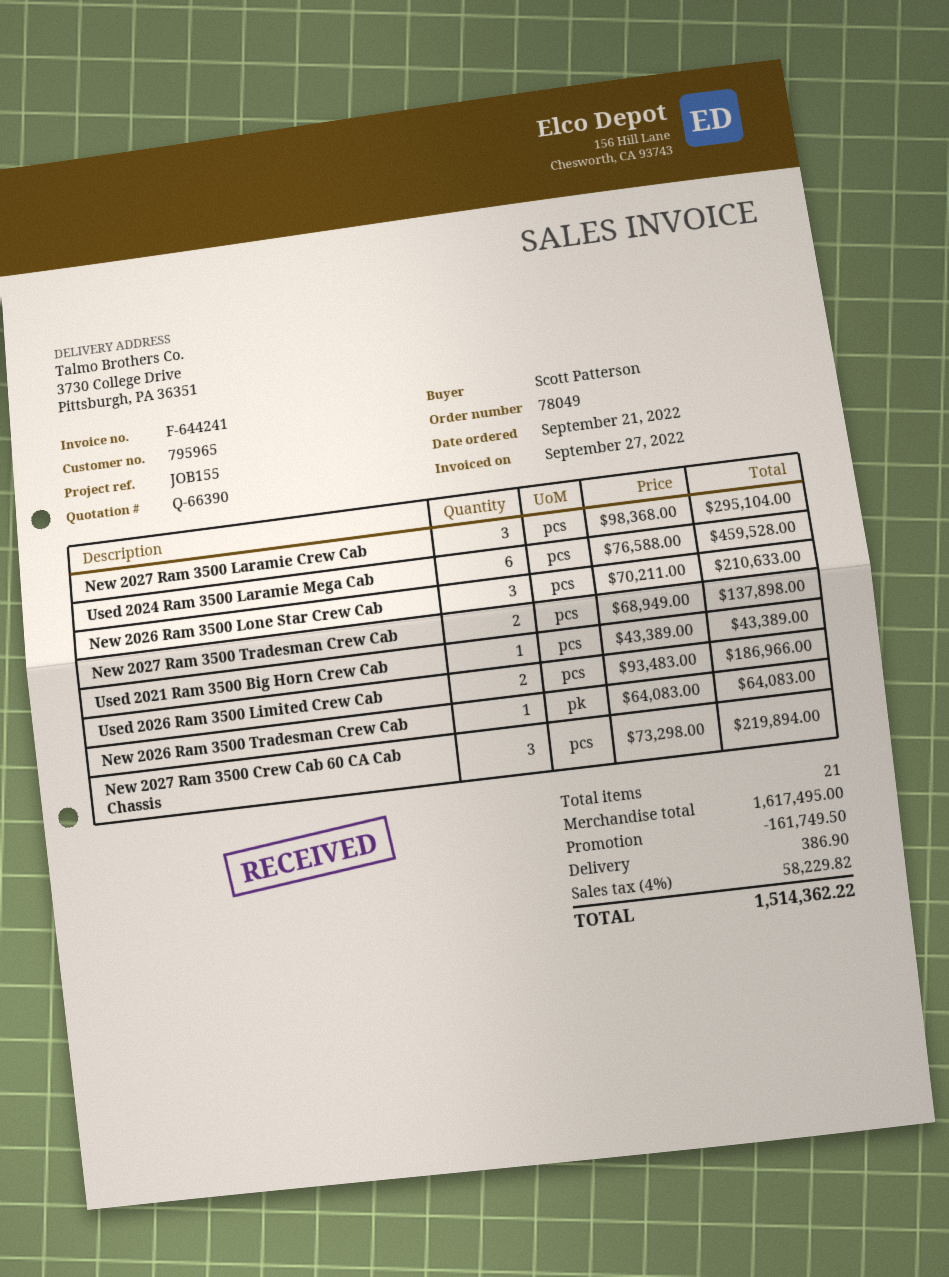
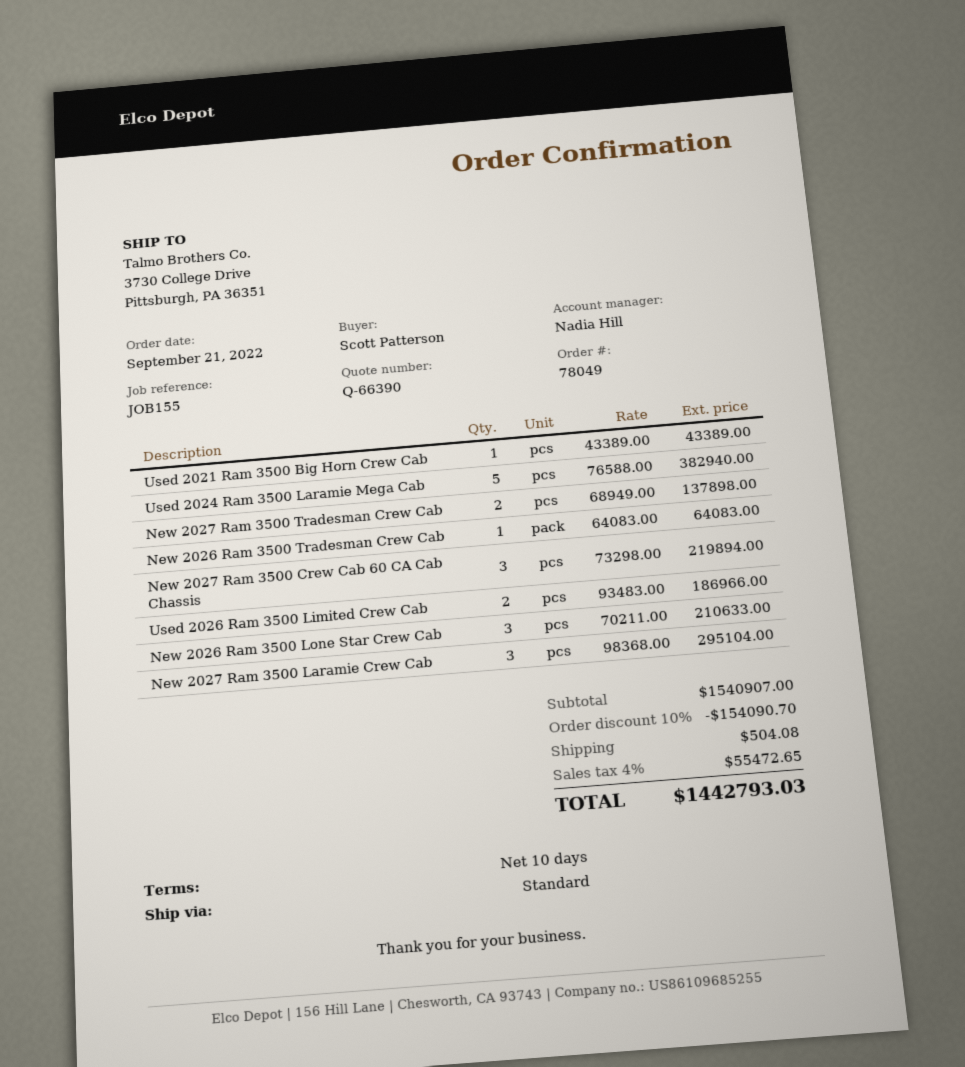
Used 2024 Ram 3500 Laramie Mega Cab: 6 x 76588.00 = 459528.00 -> 5 x 76588.00 = 382940.00
subtotal: 1617495.00 -> 1540907.00
discount: 161749.50 -> 154090.70
shipping: 386.90 -> 504.08
tax: 4% = 58229.82 -> 4% = 55472.65
total: 1514362.22 -> 1442793.03

